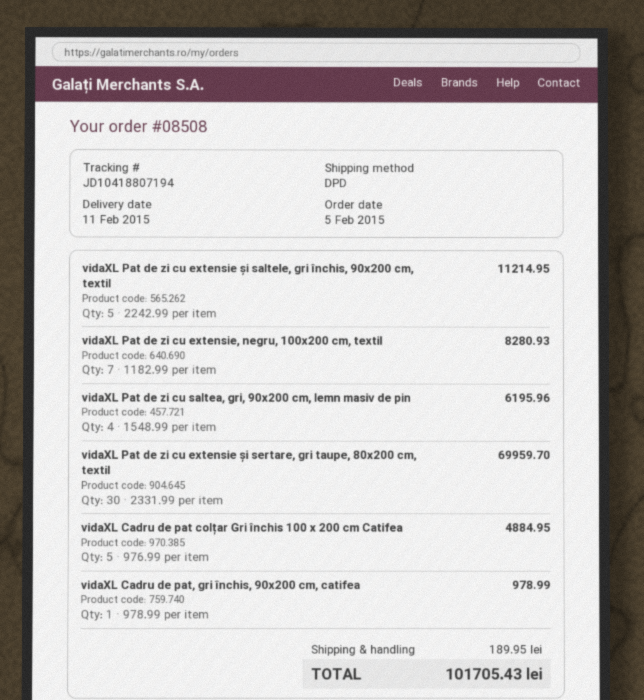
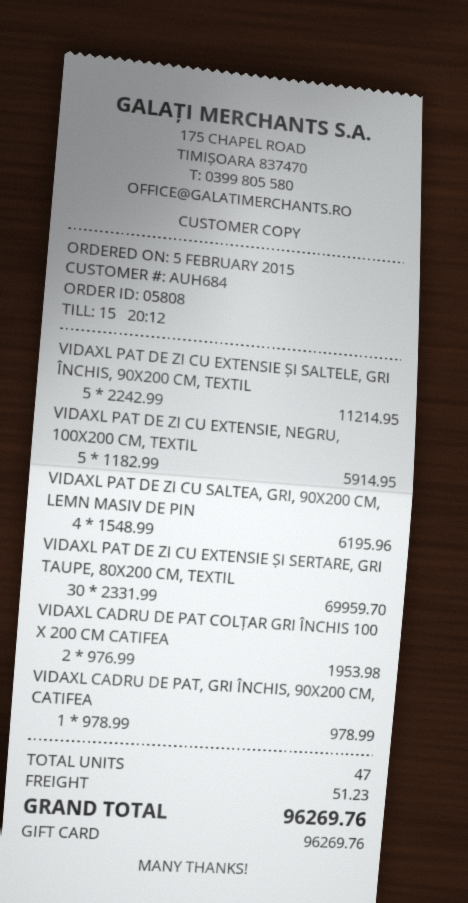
order number: 08508 -> 05808
vidaXL Pat de zi cu extensie, negru, 100x200 cm, textil: 7 x 1182.99 = 8280.93 -> 5 x 1182.99 = 5914.95
vidaXL Cadru de pat colțar Gri închis 100 x 200 cm Catifea: 5 x 976.99 = 4884.95 -> 2 x 976.99 = 1953.98
shipping: 189.95 -> 51.23
total: 101705.43 -> 96269.76

